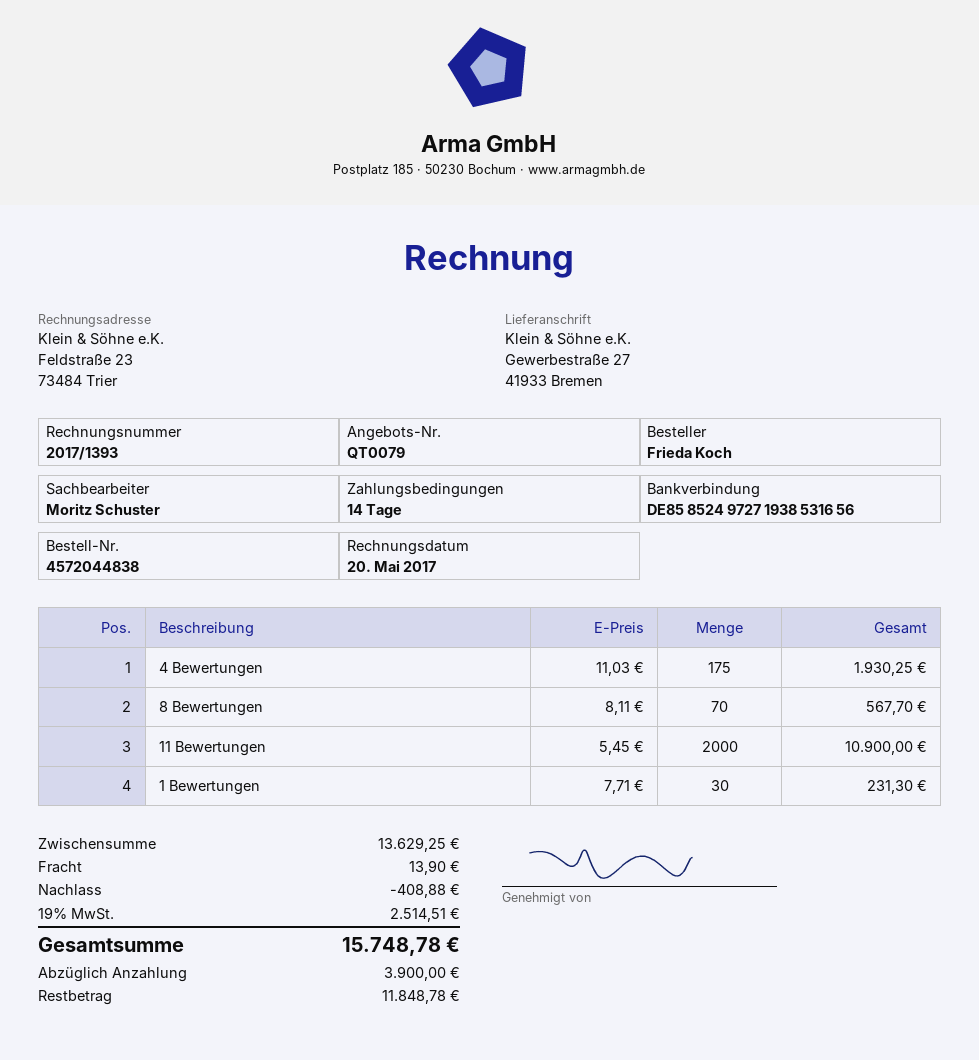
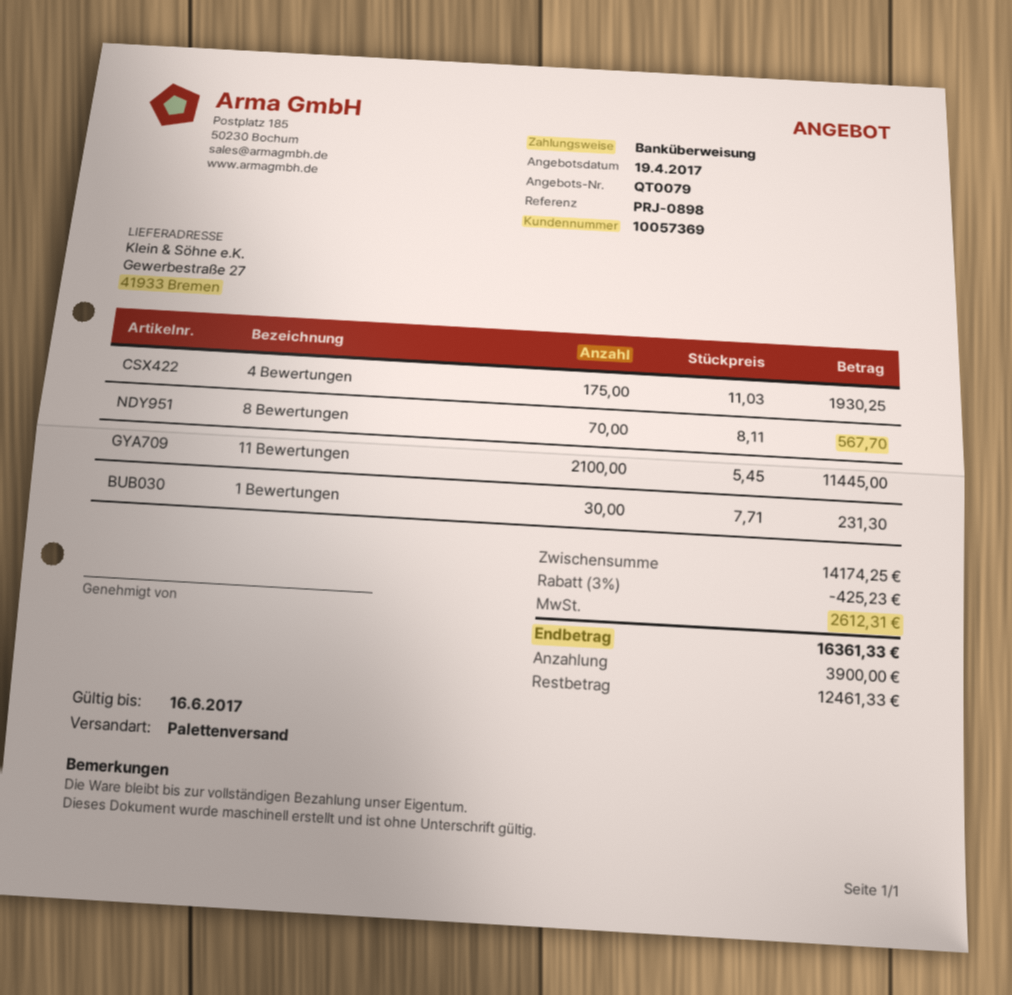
11 Bewertungen: 2000 x 5.45 = 10900.00 -> 2100 x 5.45 = 11445.00
subtotal: 13629.25 -> 14174.25
discount: 408.88 -> 425.23
shipping: 13.90 -> none
tax: 2514.51 -> 2612.31
total: 15748.78 -> 16361.33
balance: 11848.78 -> 12461.33

